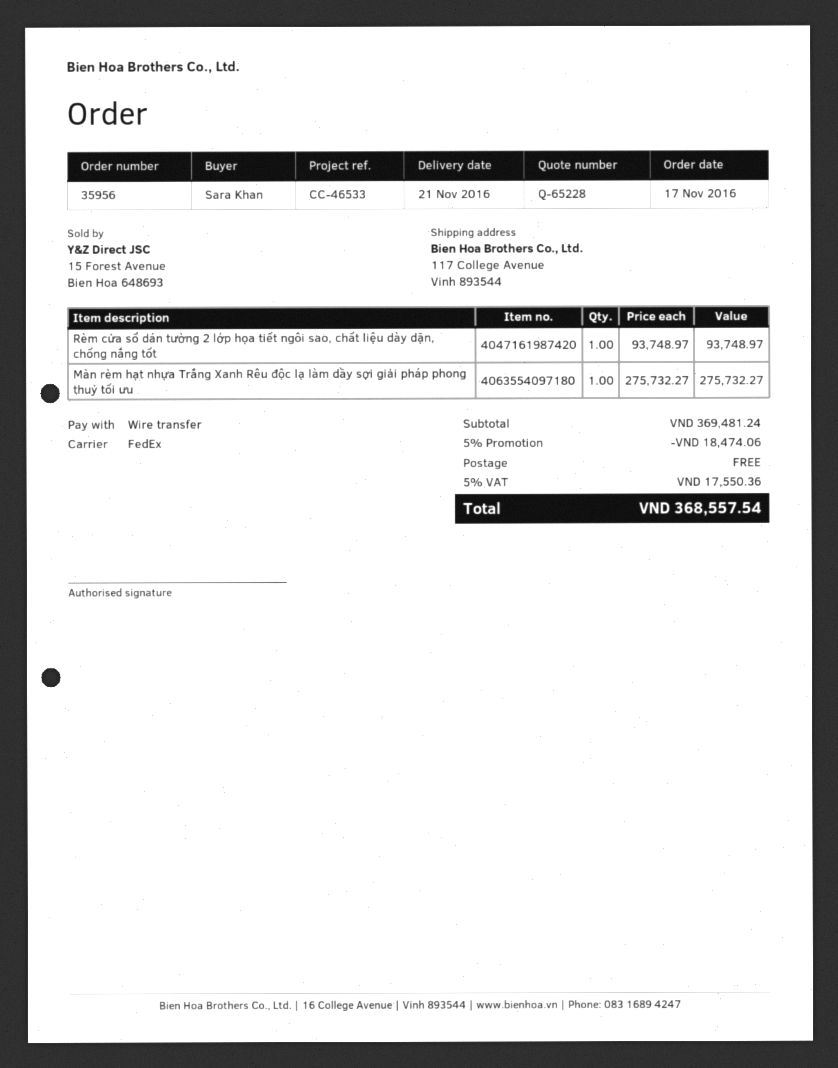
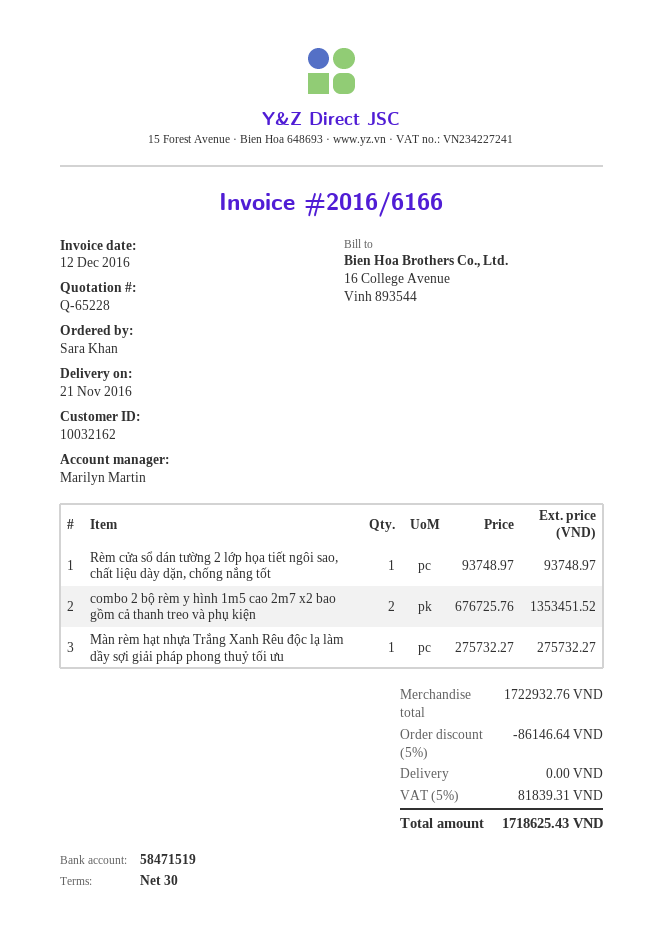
combo 2 bộ rèm y hình 1m5 cao 2m7 x2 bao gồm cả thanh treo và phụ kiện: none -> 2 x 676725.76 = 1353451.52
subtotal: 369481.24 -> 1722932.76
discount: 5% = 18474.06 -> 5% = 86146.64
tax: 5% = 17550.36 -> 5% = 81839.31
total: 368557.54 -> 1718625.43

